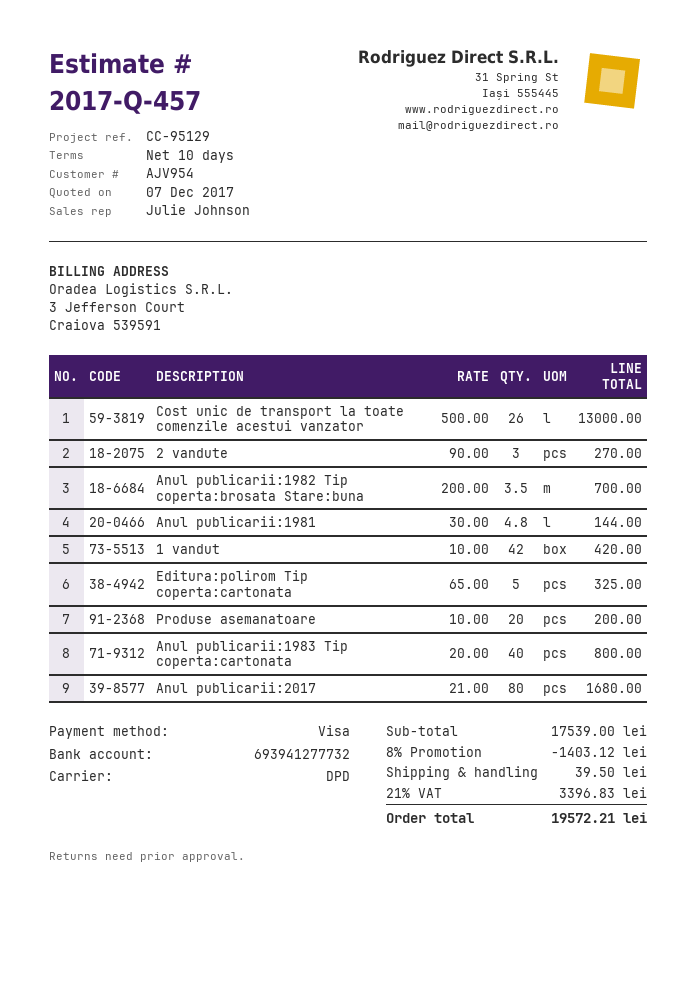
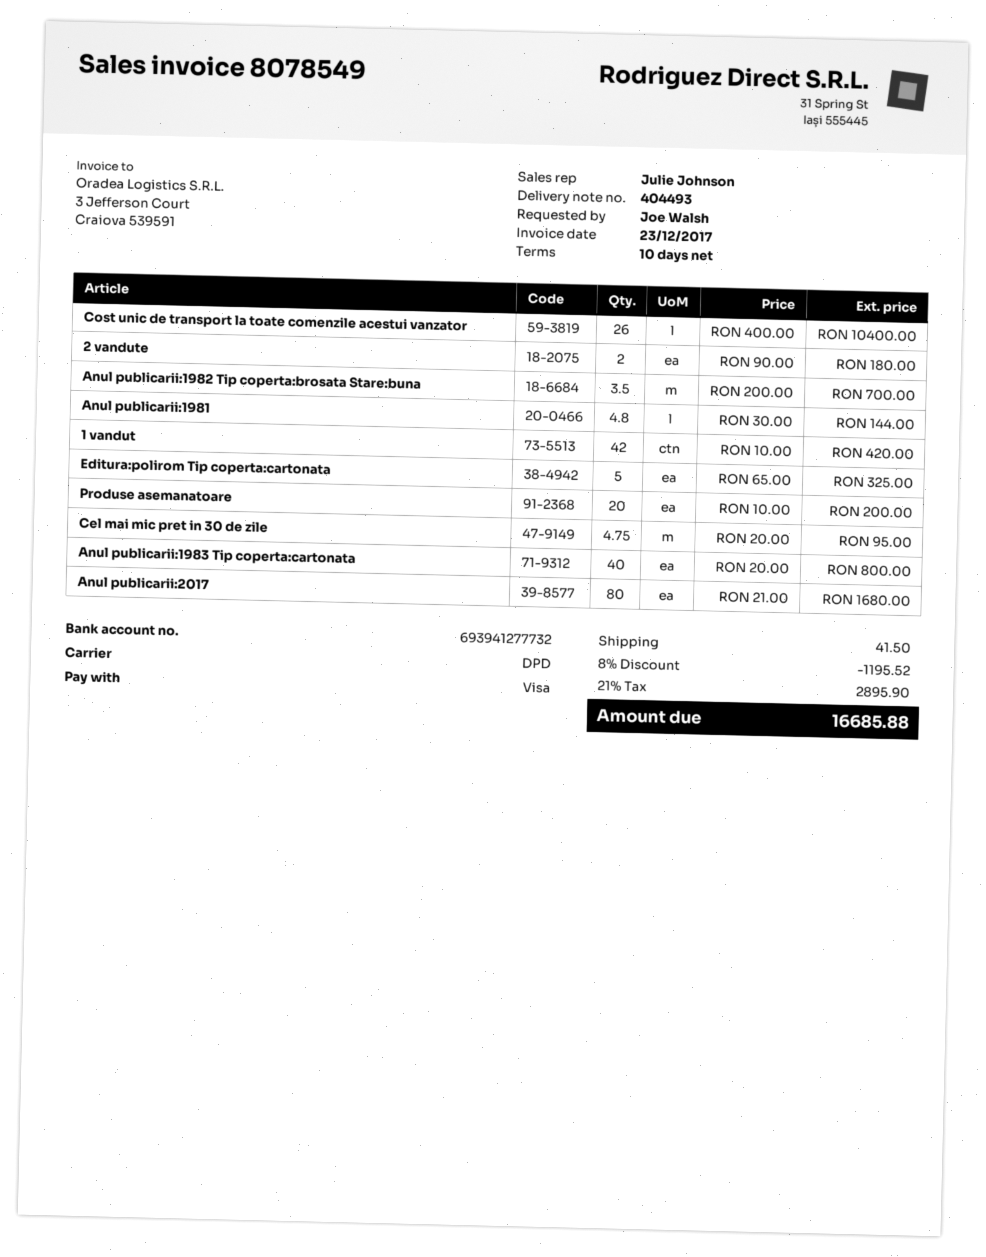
Cost unic de transport la toate comenzile acestui vanzator: 26 x 500.00 = 13000.00 -> 26 x 400.00 = 10400.00
2 vandute: 3 x 90.00 = 270.00 -> 2 x 90.00 = 180.00
Cel mai mic pret in 30 de zile: none -> 4.75 x 20.00 = 95.00
discount: 8% = 1403.12 -> 8% = 1195.52
shipping: 39.50 -> 41.50
tax: 21% = 3396.83 -> 21% = 2895.90
total: 19572.21 -> 16685.88

